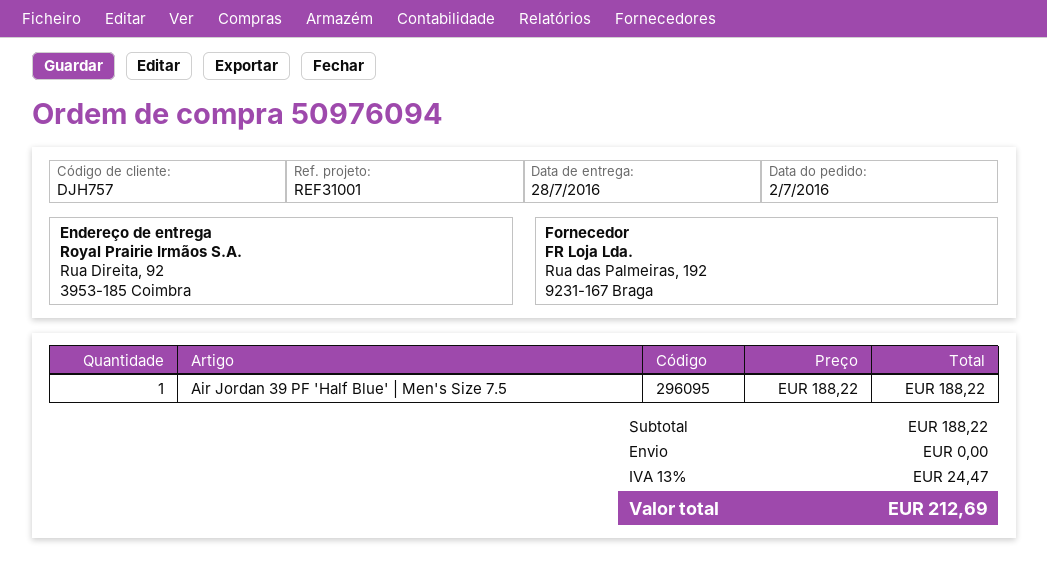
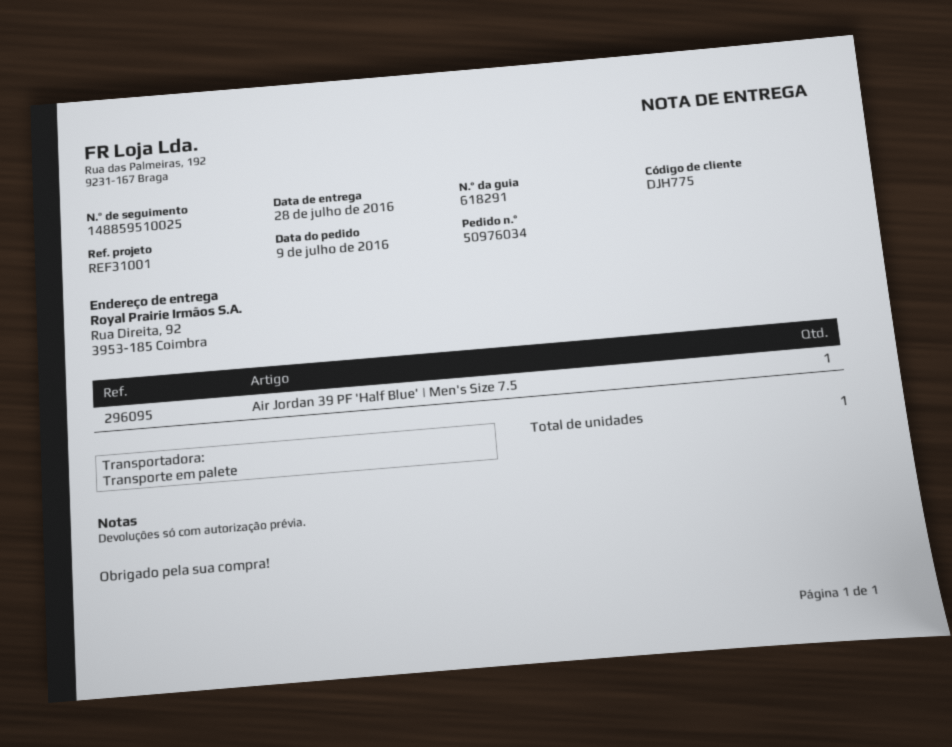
order number: 50976094 -> 50976034
order date: 2016-07-02 -> 2016-07-09
customer number: DJH757 -> DJH775

